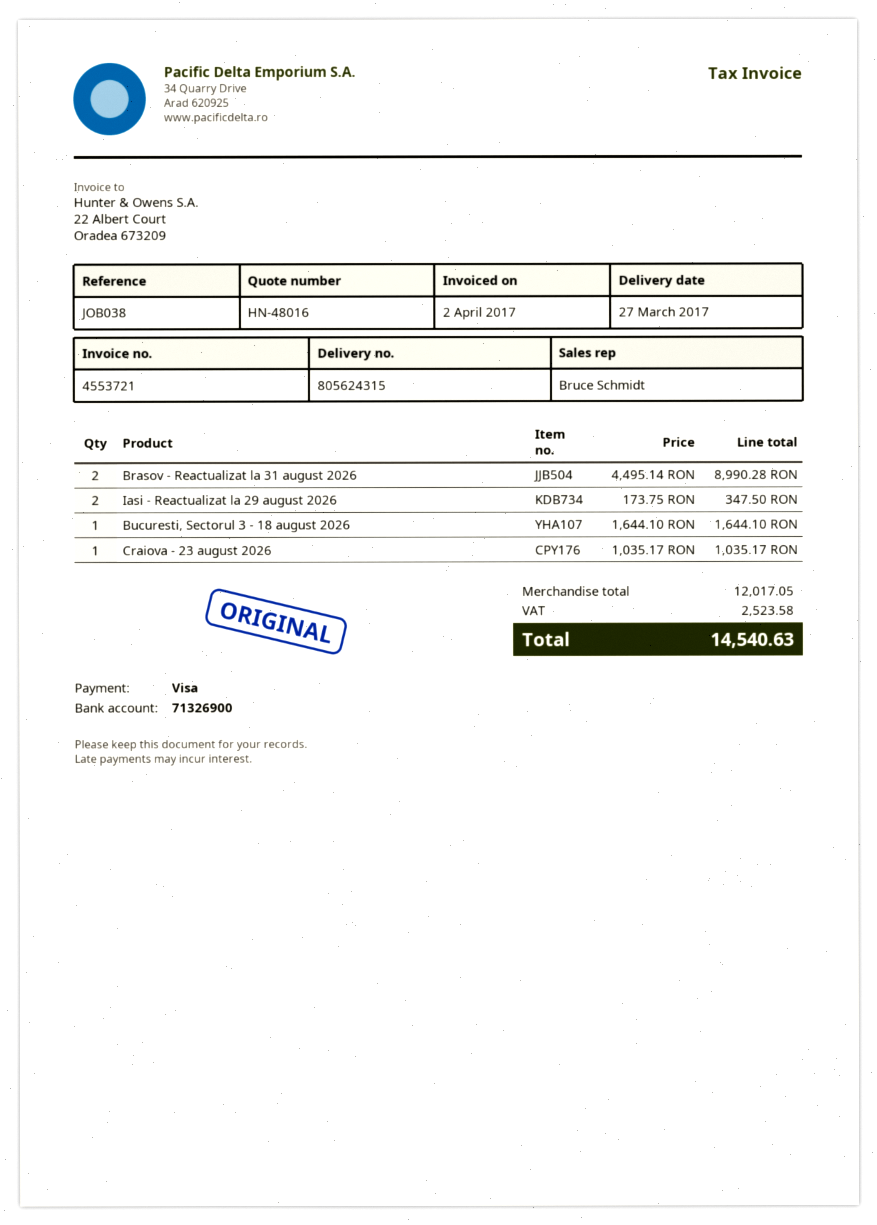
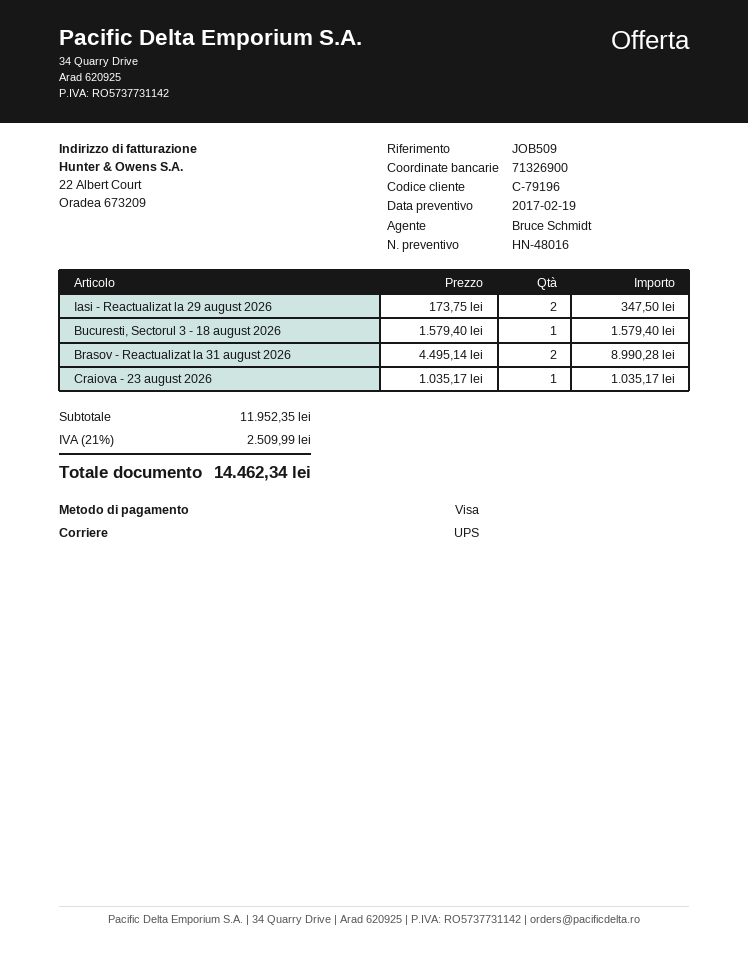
reference: JOB038 -> JOB509
Bucuresti, Sectorul 3 - 18 august 2026: 1 x 1644.10 = 1644.10 -> 1 x 1579.40 = 1579.40
subtotal: 12017.05 -> 11952.35
tax: 2523.58 -> 2509.99
total: 14540.63 -> 14462.34

